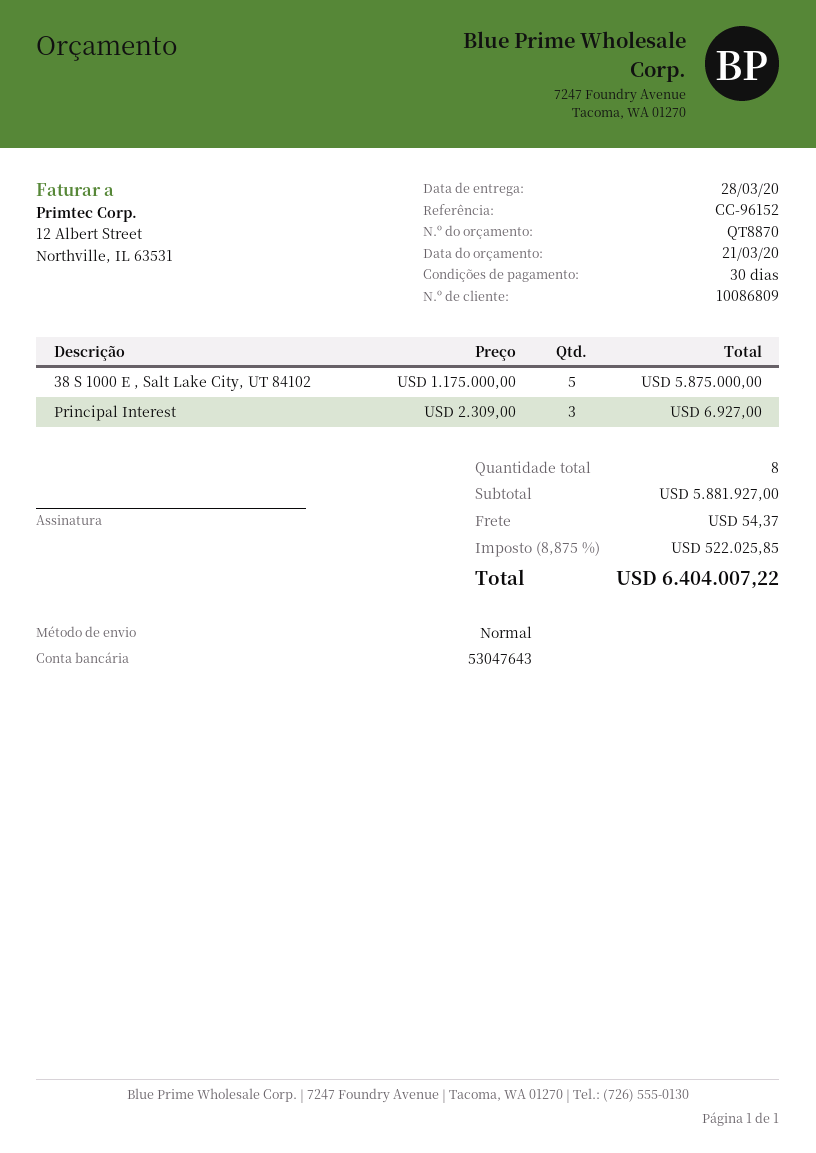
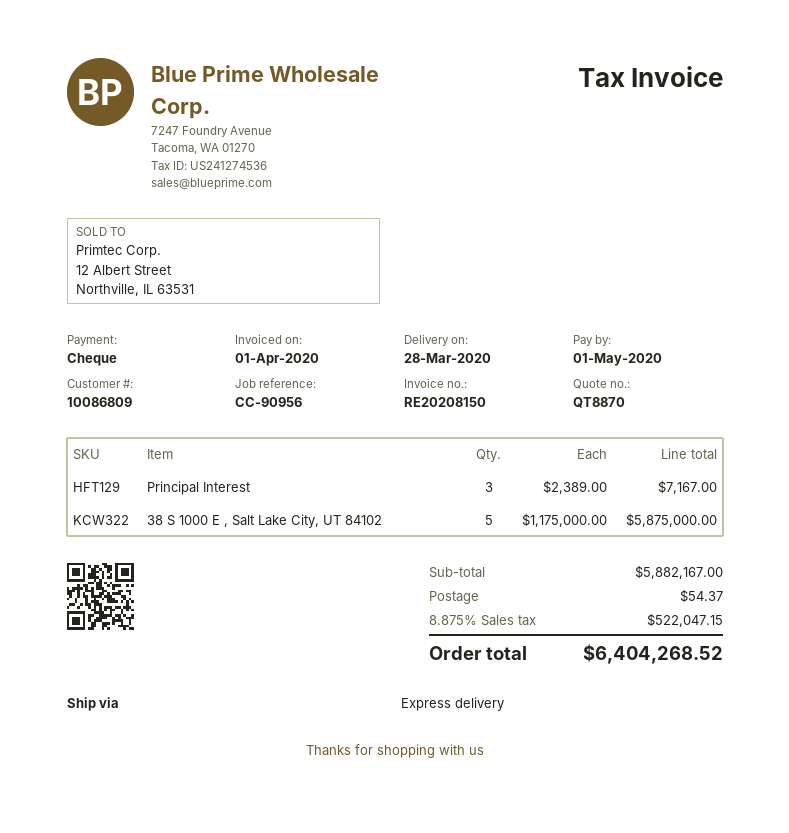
reference: CC-96152 -> CC-90956
shipping method: standard -> express
Principal Interest: 3 x 2309.00 = 6927.00 -> 3 x 2389.00 = 7167.00
subtotal: 5881927.00 -> 5882167.00
tax: 8.875% = 522025.85 -> 8.875% = 522047.15
total: 6404007.22 -> 6404268.52

